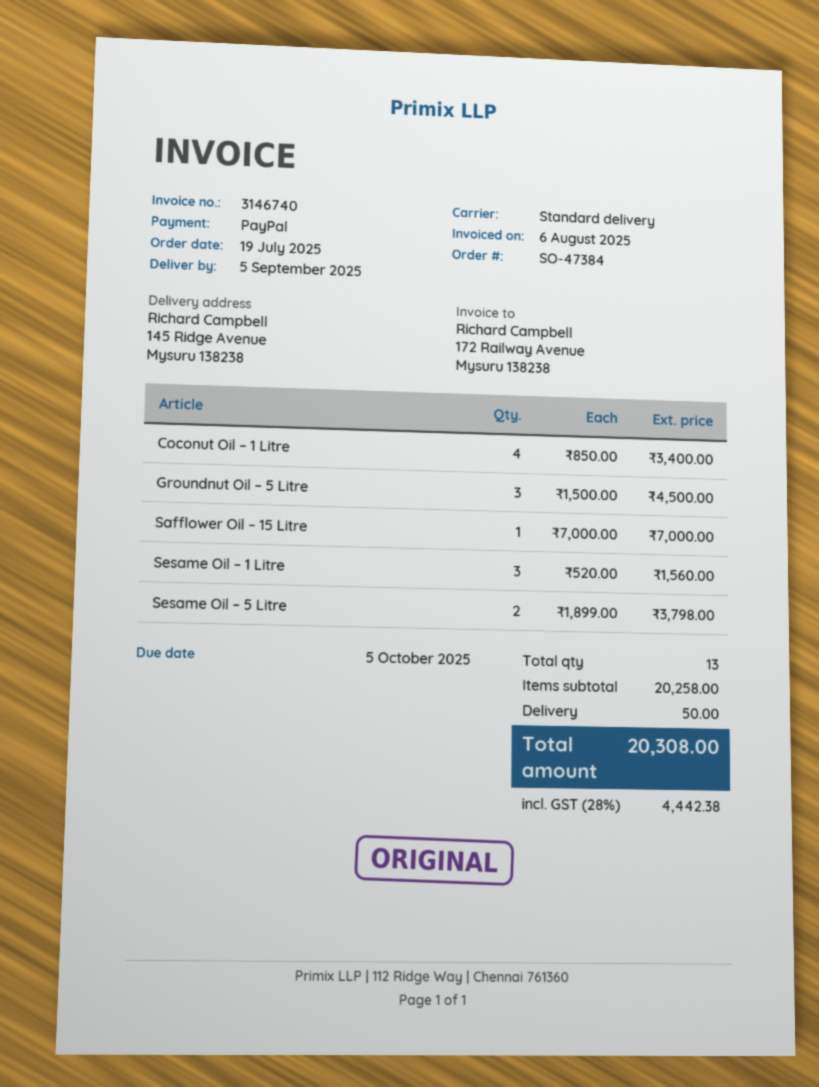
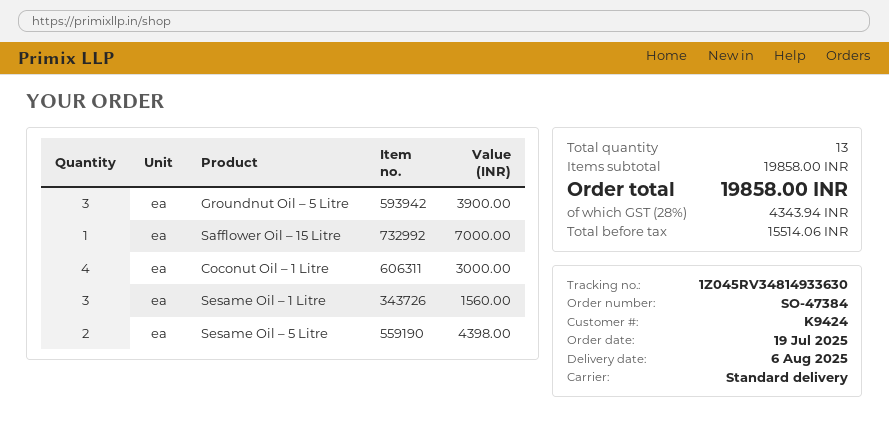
delivery date: 2025-09-05 -> 2025-08-06
Coconut Oil – 1 Litre: 4 for 3400.00 -> 4 for 3000.00
Groundnut Oil – 5 Litre: 3 for 4500.00 -> 3 for 3900.00
Sesame Oil – 5 Litre: 2 for 3798.00 -> 2 for 4398.00
subtotal: 20258.00 -> 19858.00
shipping: 50.00 -> none
tax: 28% = 4442.38 -> 28% = 4343.94
total: 20308.00 -> 19858.00

